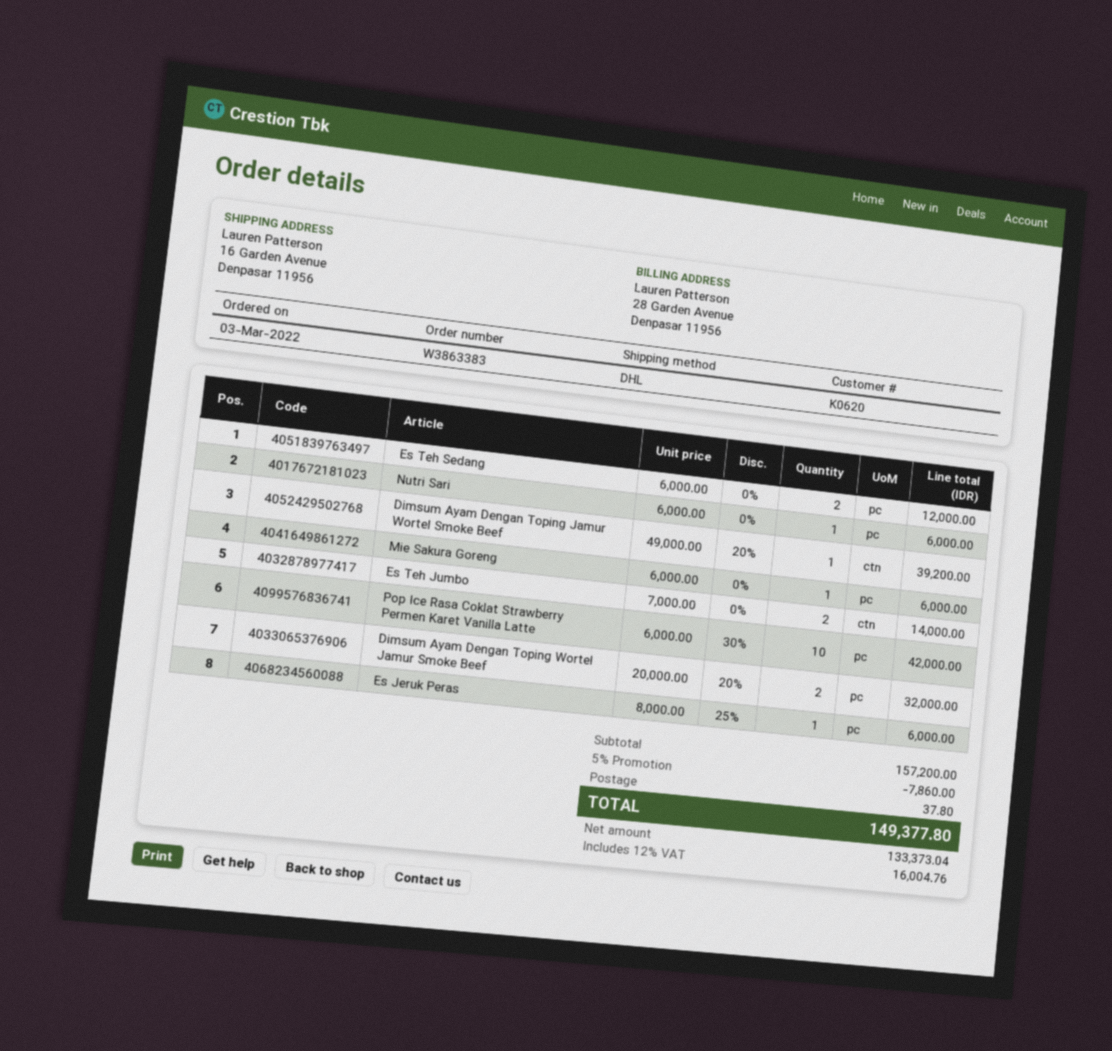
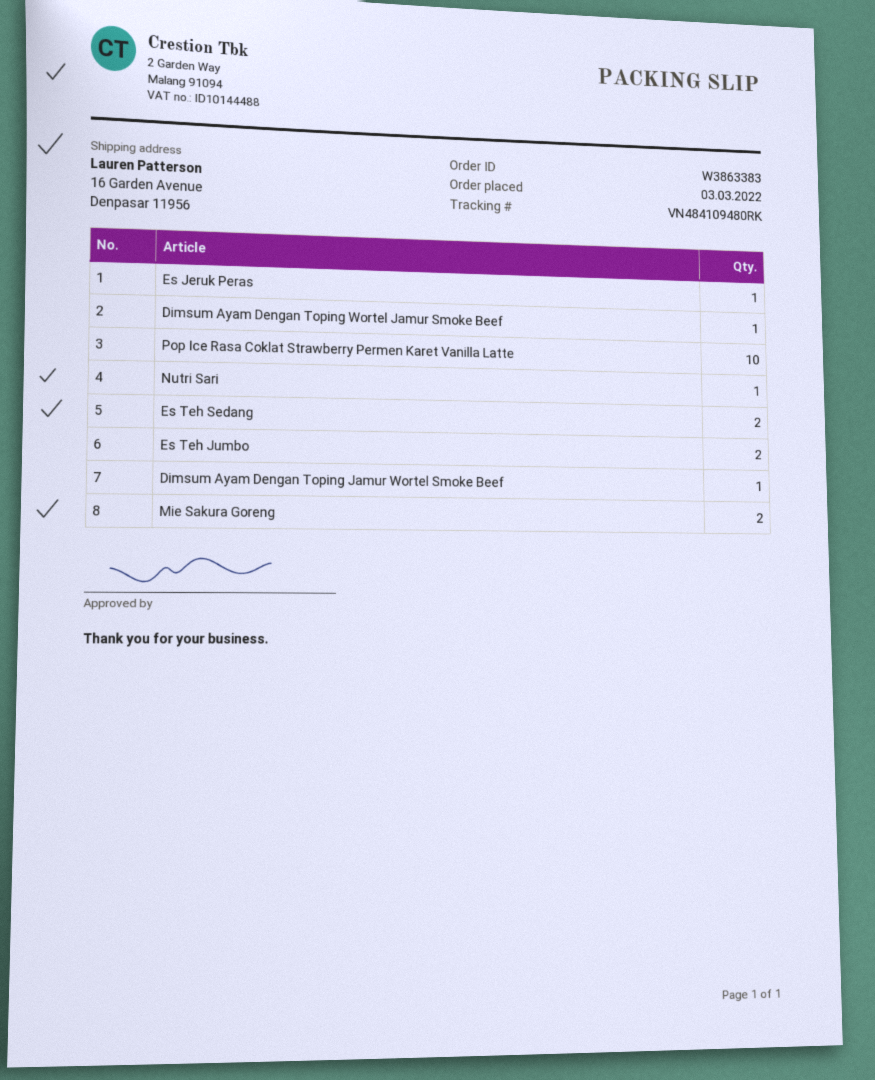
Mie Sakura Goreng: 1 -> 2
Dimsum Ayam Dengan Toping Wortel Jamur Smoke Beef: 2 -> 1

